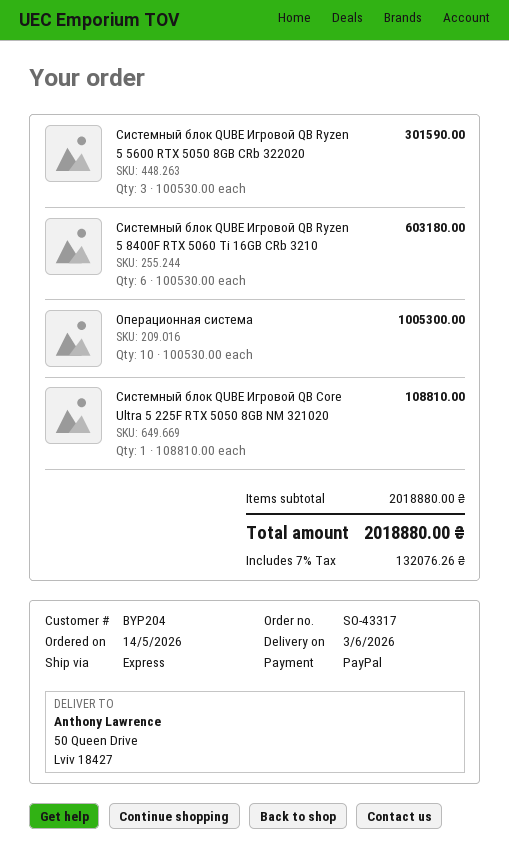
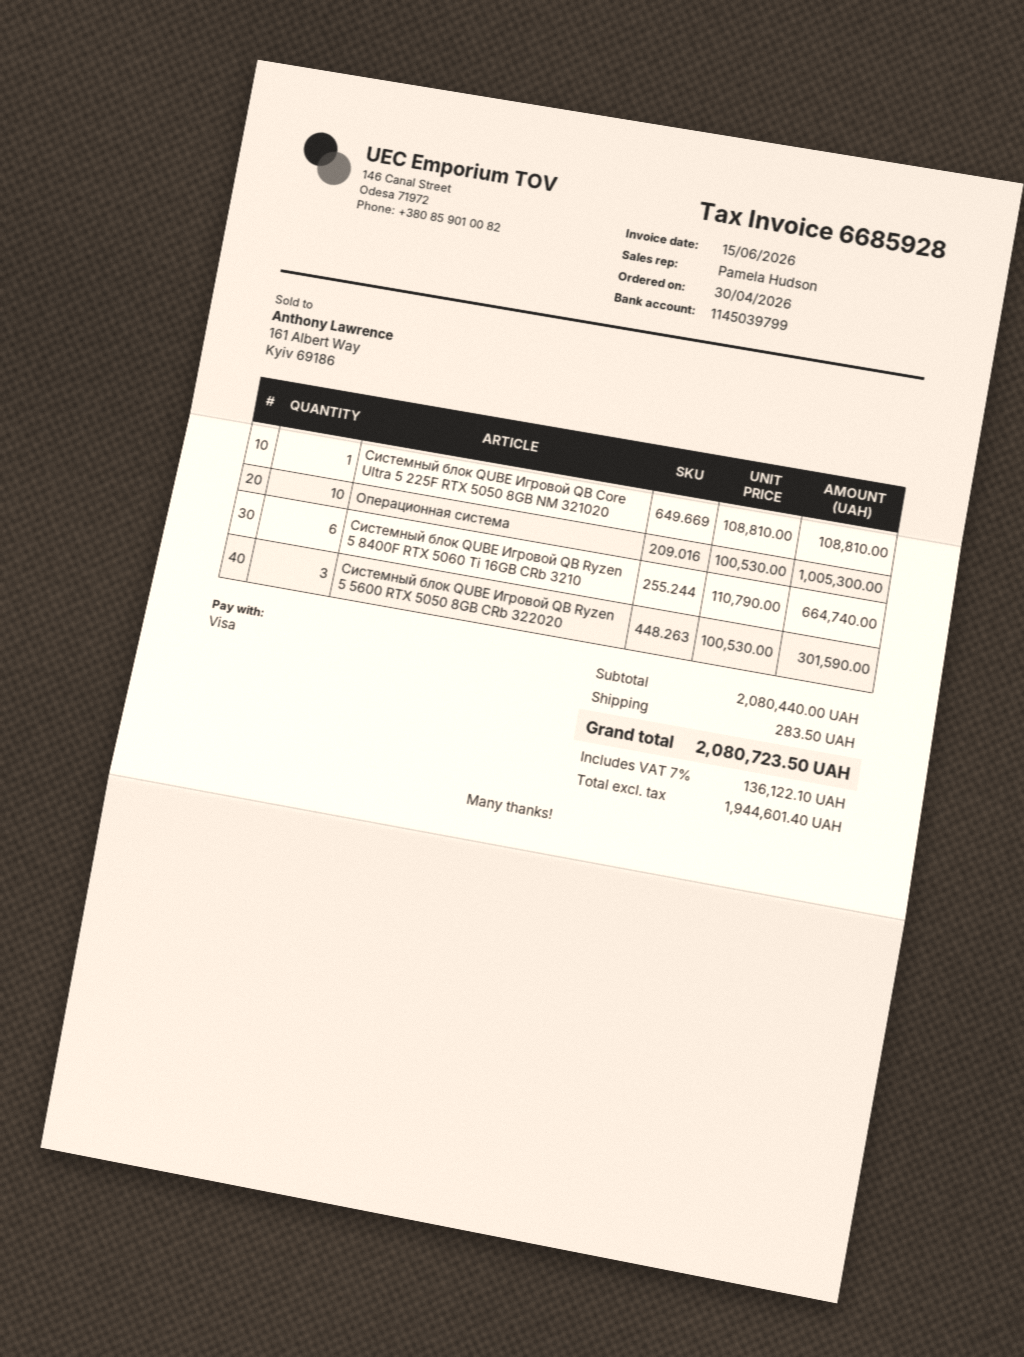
order date: 2026-05-14 -> 2026-04-30
payment method: PayPal -> Visa
Системный блок QUBE Игровой QB Ryzen 5 8400F RTX 5060 Ti 16GB CRb 3210: 6 x 100530.00 = 603180.00 -> 6 x 110790.00 = 664740.00
subtotal: 2018880.00 -> 2080440.00
shipping: none -> 283.50
tax: 7% = 132076.26 -> 7% = 136122.10
total: 2018880.00 -> 2080723.50

